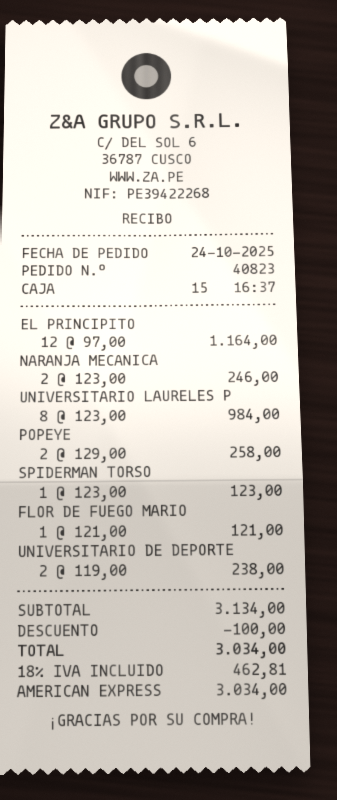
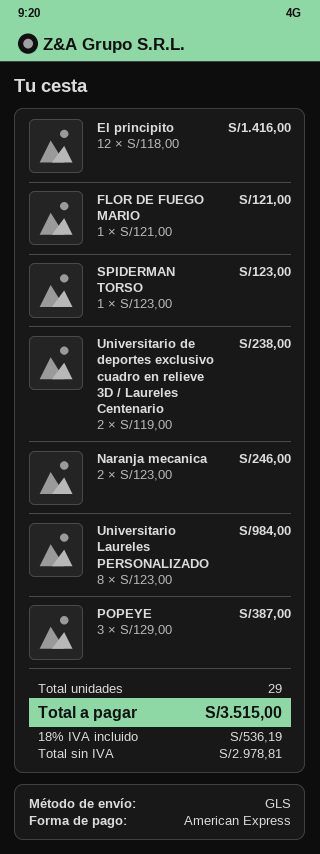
EL PRINCIPITO: 12 x 97.00 = 1164.00 -> 12 x 118.00 = 1416.00
POPEYE: 2 x 129.00 = 258.00 -> 3 x 129.00 = 387.00
discount: 100.00 -> none
tax: 18% = 462.81 -> 18% = 536.19
total: 3034.00 -> 3515.00

